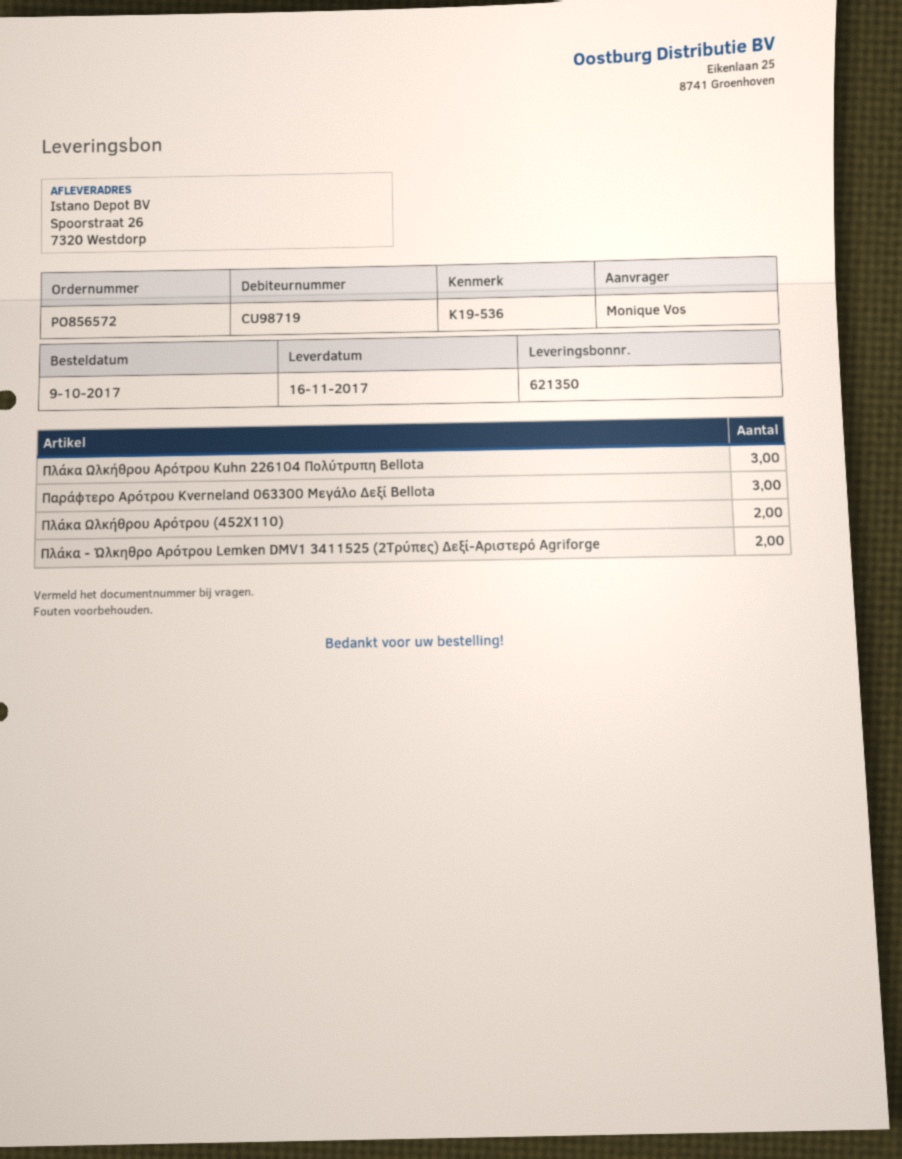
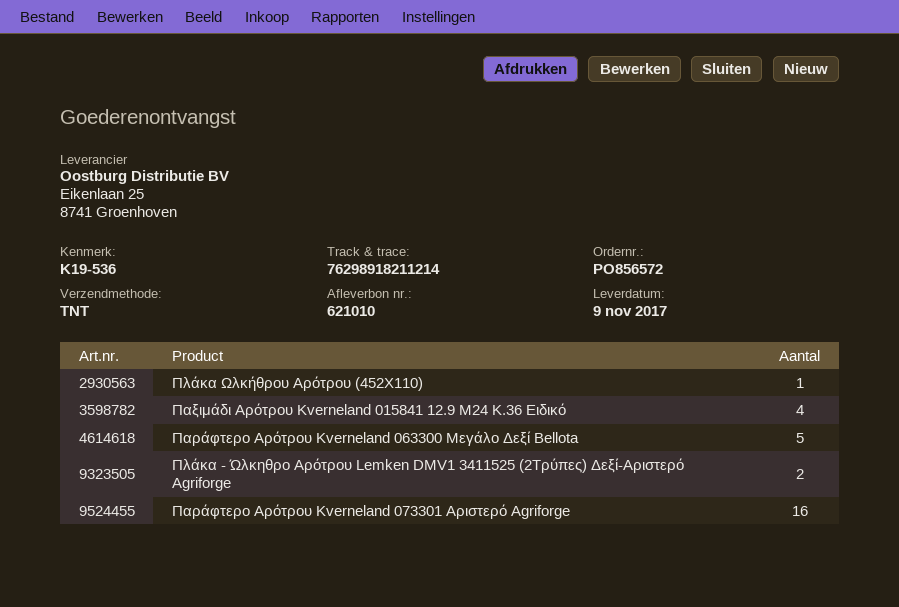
delivery note number: 621350 -> 621010
delivery date: 2017-11-16 -> 2017-11-09
Πλάκα Ωλκήθρου Αρότρου Kuhn 226104 Πολύτρυπη Bellota: 3 -> none
Παράφτερο Αρότρου Kverneland 063300 Μεγάλο Δεξί Bellota: 3 -> 5
Πλάκα Ωλκήθρου Αρότρου (452Χ110): 2 -> 1
Παξιμάδι Αρότρου Kverneland 015841 12.9 M24 Κ.36 Ειδικό: none -> 4
Παράφτερο Αρότρου Kverneland 073301 Αριστερό Agriforge: none -> 16

